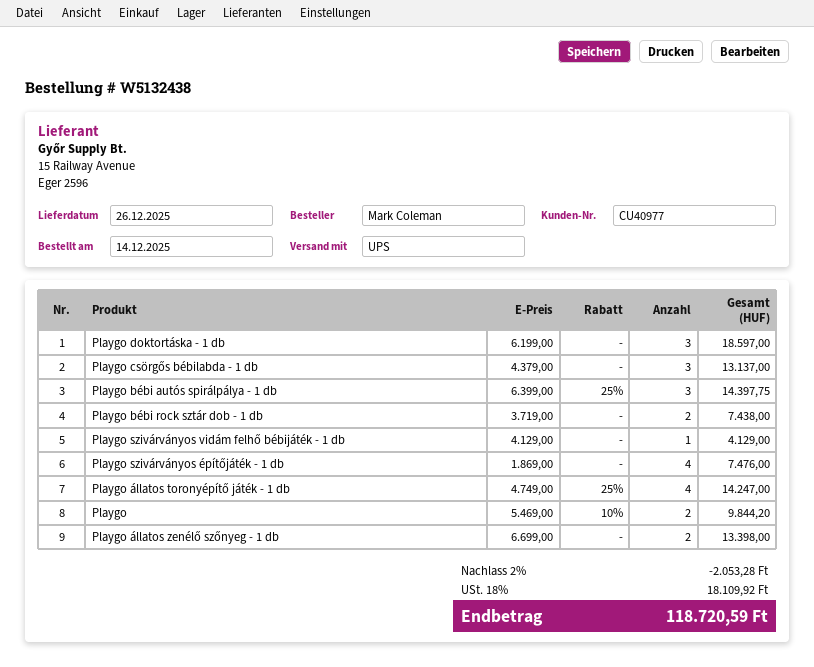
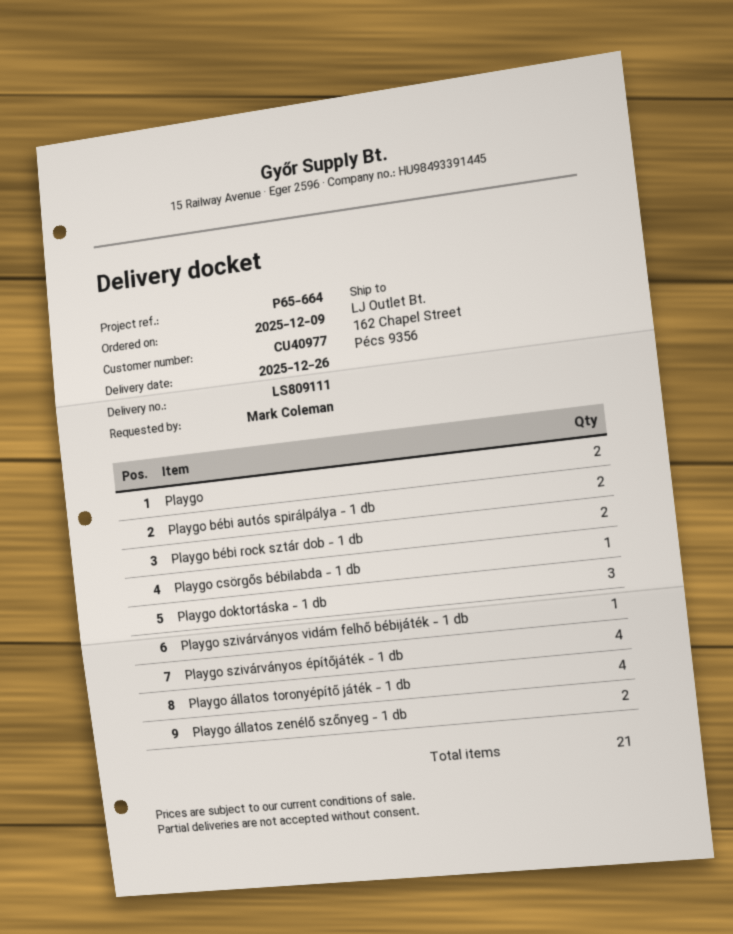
order date: 2025-12-14 -> 2025-12-09
Playgo csörgős bébilabda - 1 db: 3 -> 1
Playgo bébi autós spirálpálya - 1 db: 3 -> 2

